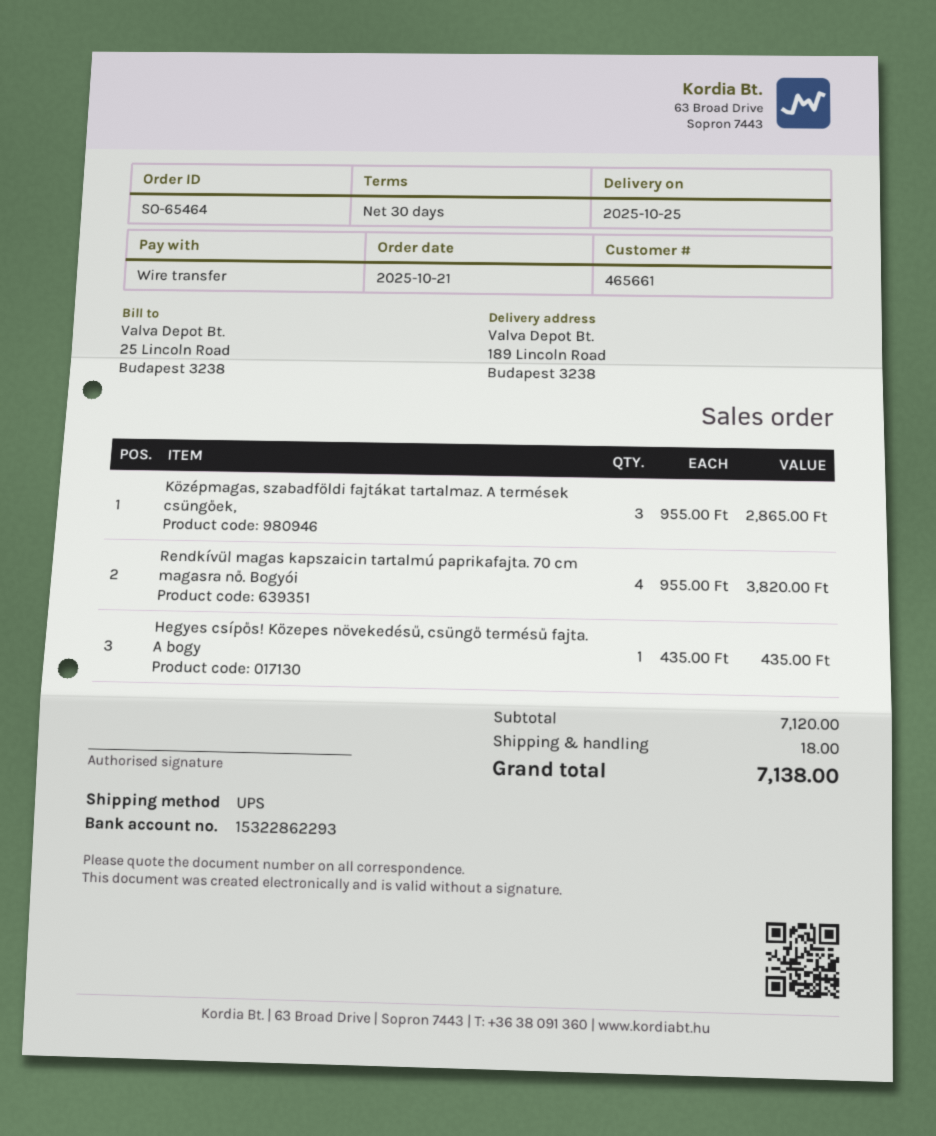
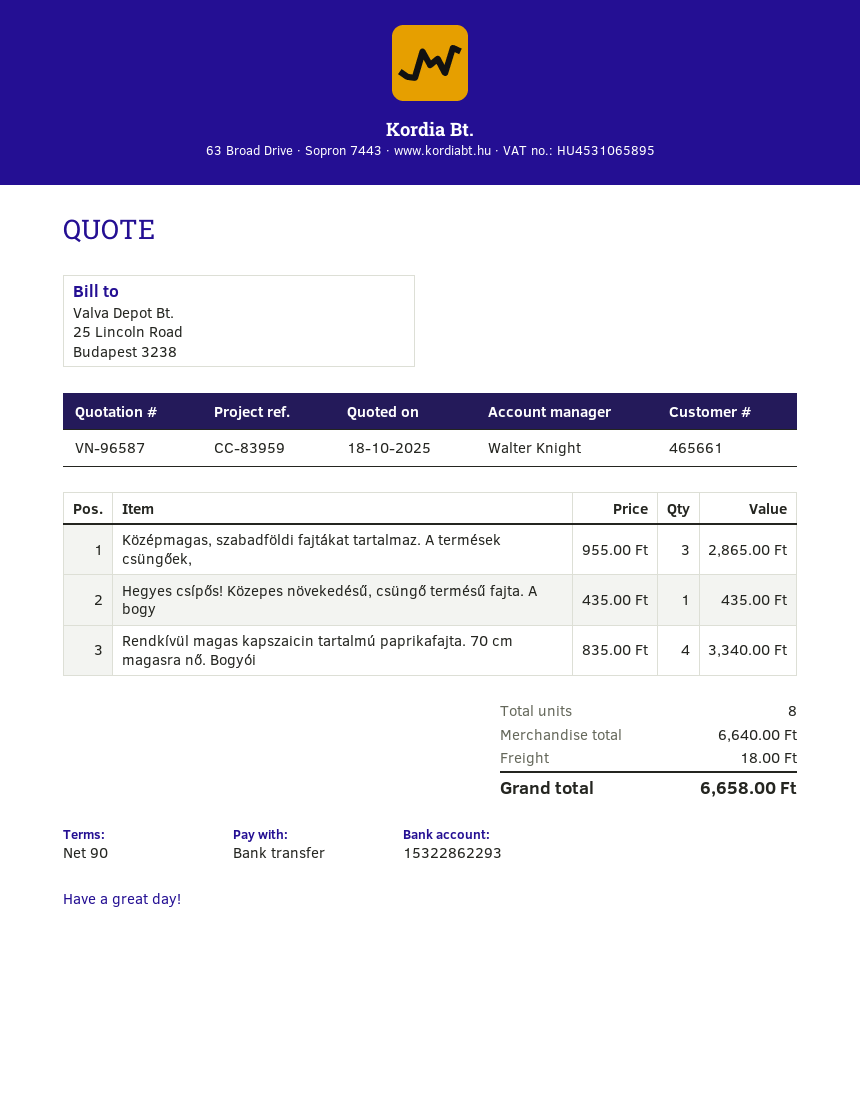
payment terms: 30 days -> 90 days
Rendkívül magas kapszaicin tartalmú paprikafajta. 70 cm magasra nő. Bogyói: 4 x 955.00 = 3820.00 -> 4 x 835.00 = 3340.00
subtotal: 7120.00 -> 6640.00
total: 7138.00 -> 6658.00

